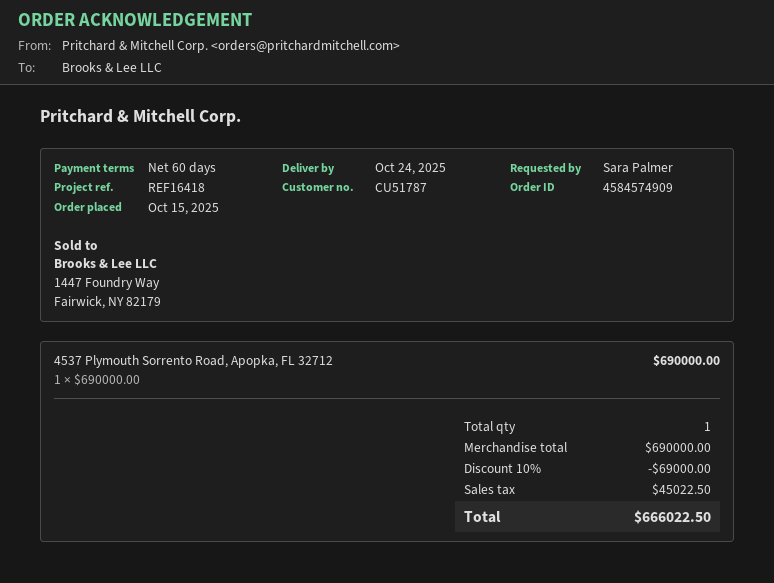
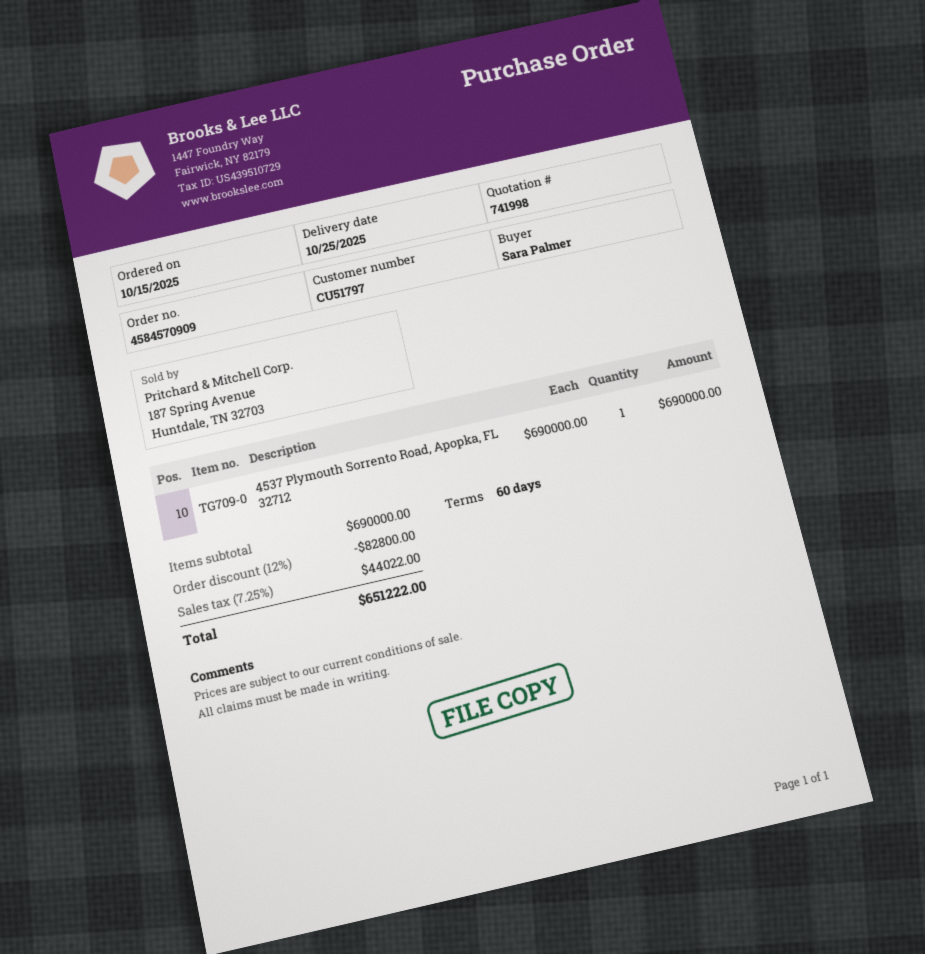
order number: 4584574909 -> 4584570909
delivery date: 2025-10-24 -> 2025-10-25
customer number: CU51787 -> CU51797
discount: 10% = 69000.00 -> 12% = 82800.00
tax: 45022.50 -> 44022.00
total: 666022.50 -> 651222.00

